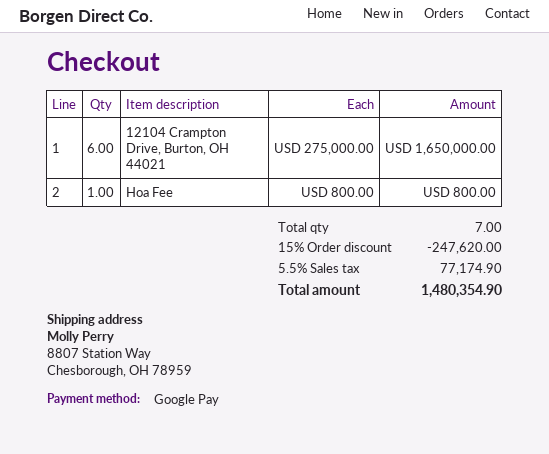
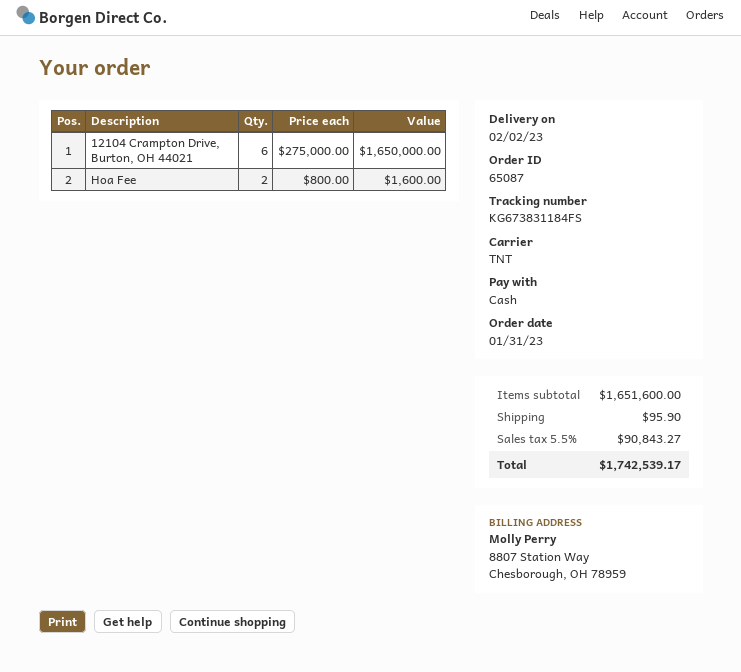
payment method: Google Pay -> cash
Hoa Fee: 1 x 800.00 = 800.00 -> 2 x 800.00 = 1600.00
discount: 15% = 247620.00 -> none
shipping: none -> 95.90
tax: 5.5% = 77174.90 -> 5.5% = 90843.27
total: 1480354.90 -> 1742539.17

